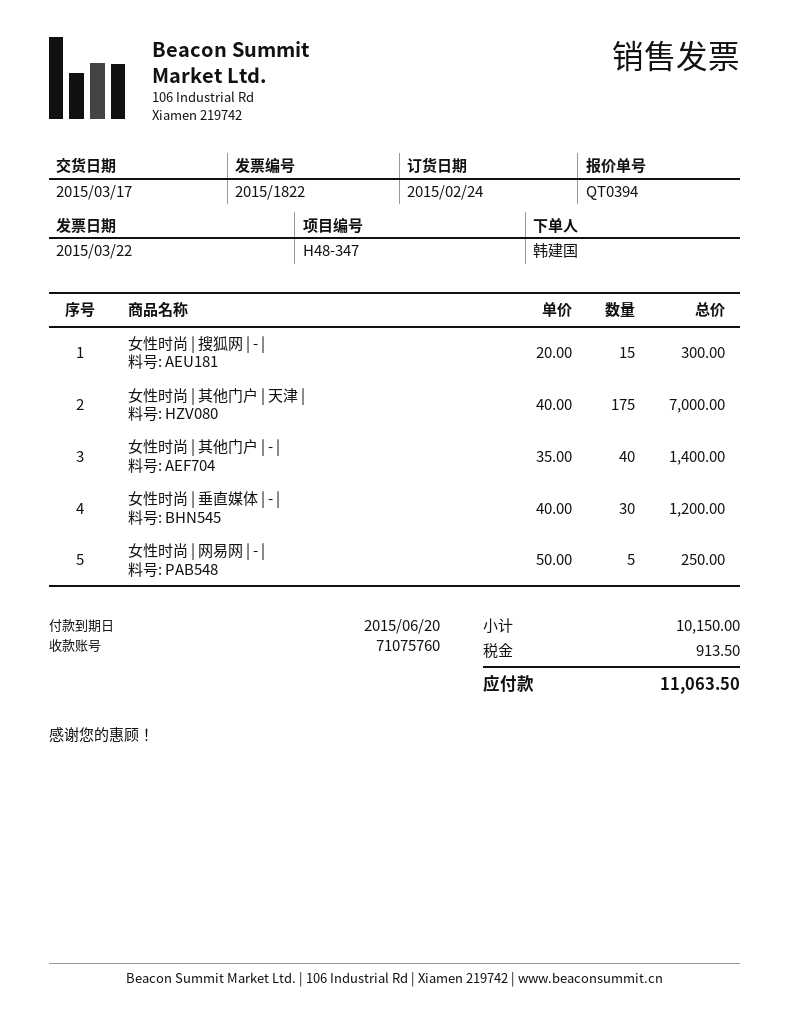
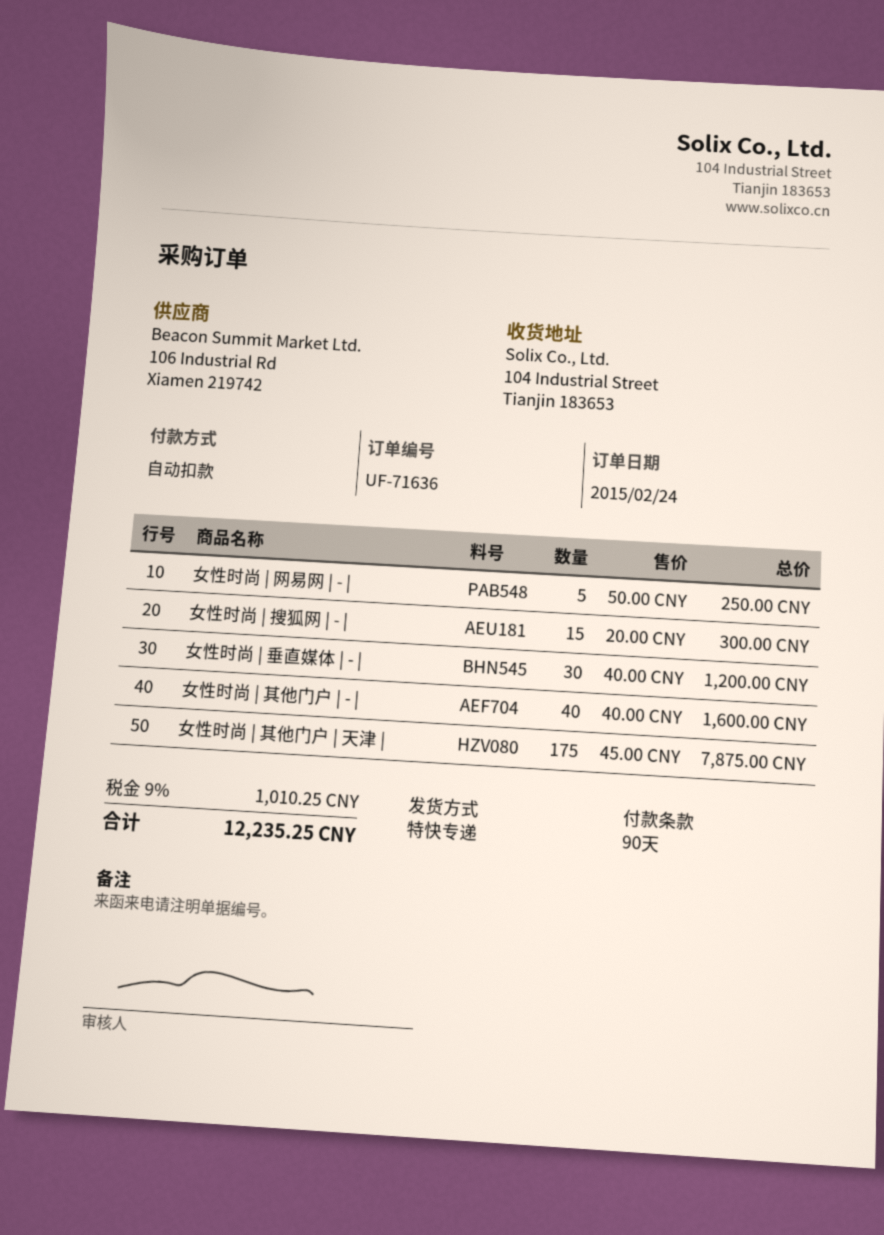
女性时尚 | 其他门户 | 天津 |: 175 x 40.00 = 7000.00 -> 175 x 45.00 = 7875.00
女性时尚 | 其他门户 | - |: 40 x 35.00 = 1400.00 -> 40 x 40.00 = 1600.00
tax: 913.50 -> 1010.25
total: 11063.50 -> 12235.25

